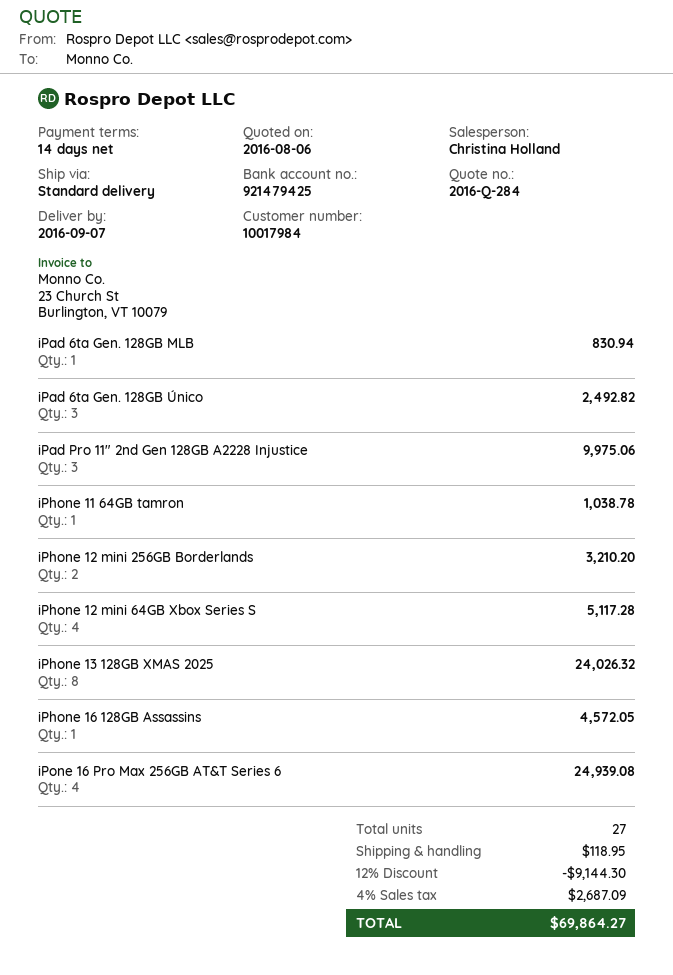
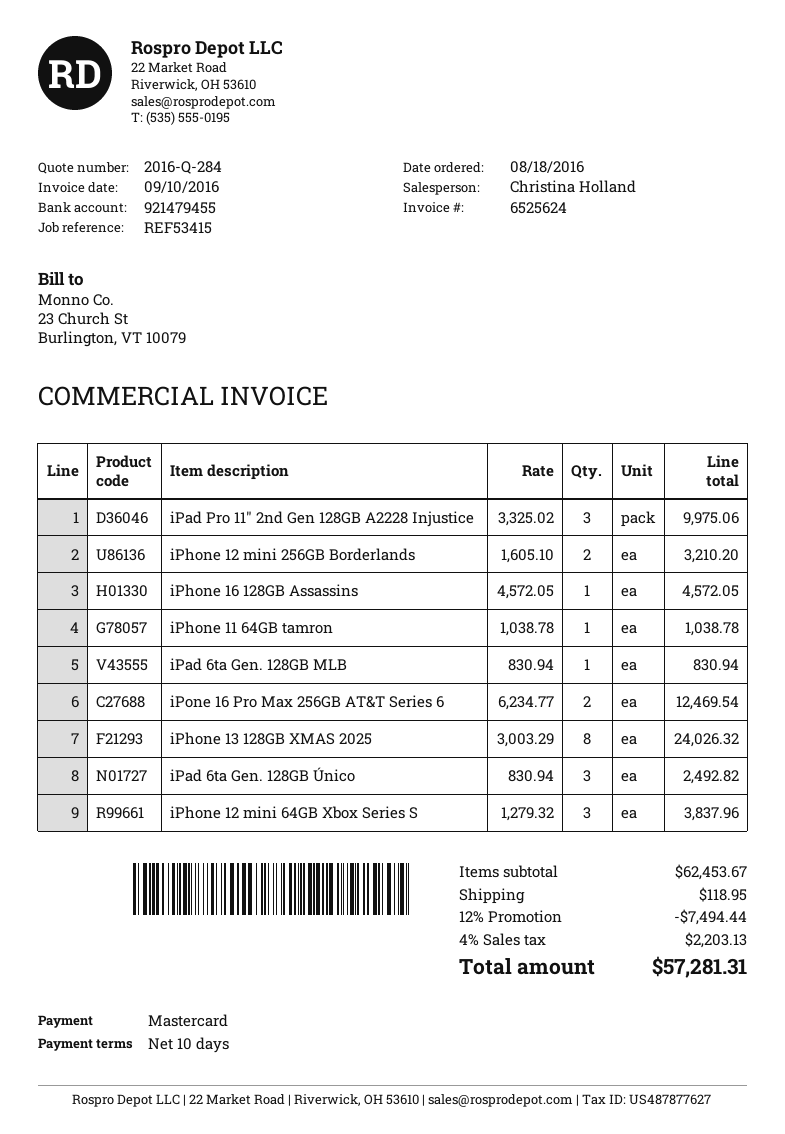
payment terms: 14 days -> 10 days
bank account: 921479425 -> 921479455
iPhone 12 mini 64GB Xbox Series S: 4 for 5117.28 -> 3 for 3837.96
iPone 16 Pro Max 256GB AT&T Series 6: 4 for 24939.08 -> 2 for 12469.54
discount: 12% = 9144.30 -> 12% = 7494.44
tax: 4% = 2687.09 -> 4% = 2203.13
total: 69864.27 -> 57281.31

